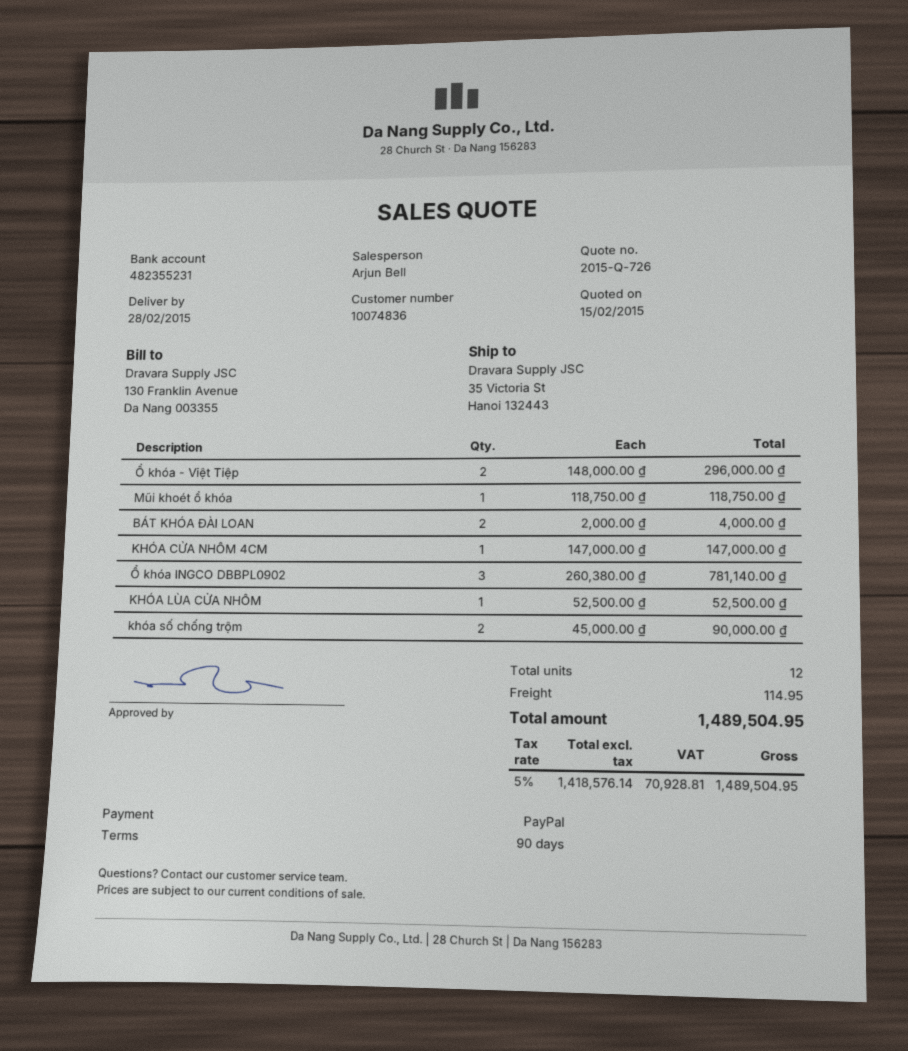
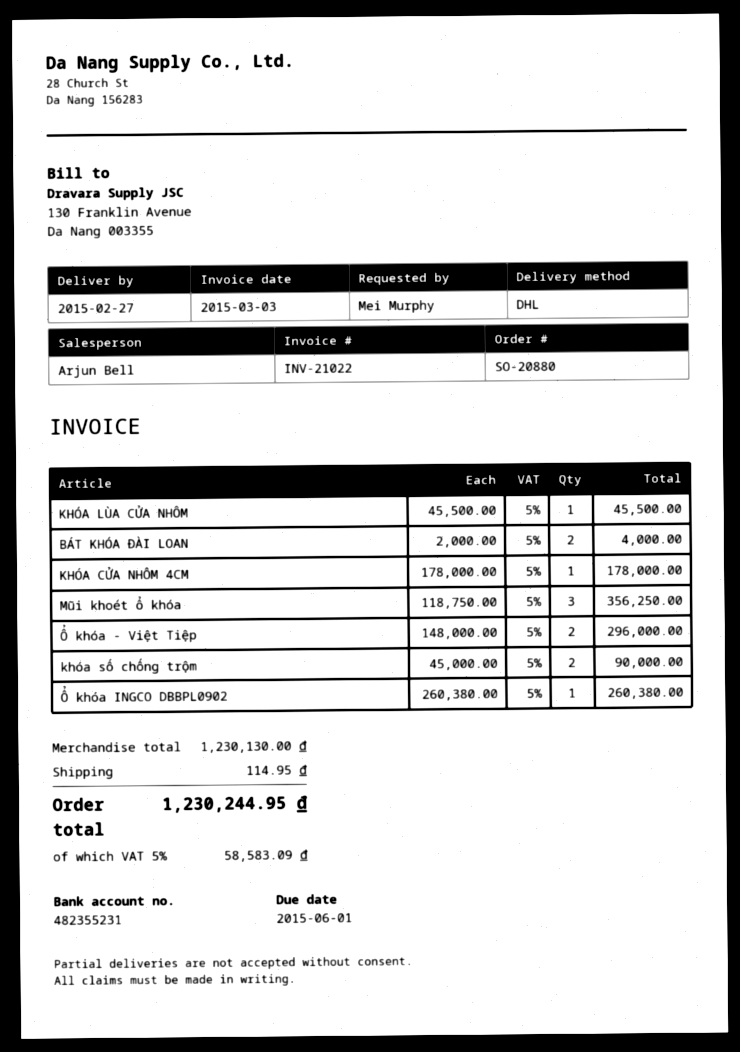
delivery date: 2015-02-28 -> 2015-02-27
Mũi khoét ổ khóa: 1 x 118750.00 = 118750.00 -> 3 x 118750.00 = 356250.00
KHÓA CỬA NHÔM 4CM: 1 x 147000.00 = 147000.00 -> 1 x 178000.00 = 178000.00
Ổ khóa INGCO DBBPL0902: 3 x 260380.00 = 781140.00 -> 1 x 260380.00 = 260380.00
KHÓA LÙA CỬA NHÔM: 1 x 52500.00 = 52500.00 -> 1 x 45500.00 = 45500.00
tax: 5% = 70928.81 -> 5% = 58583.09
total: 1489504.95 -> 1230244.95

